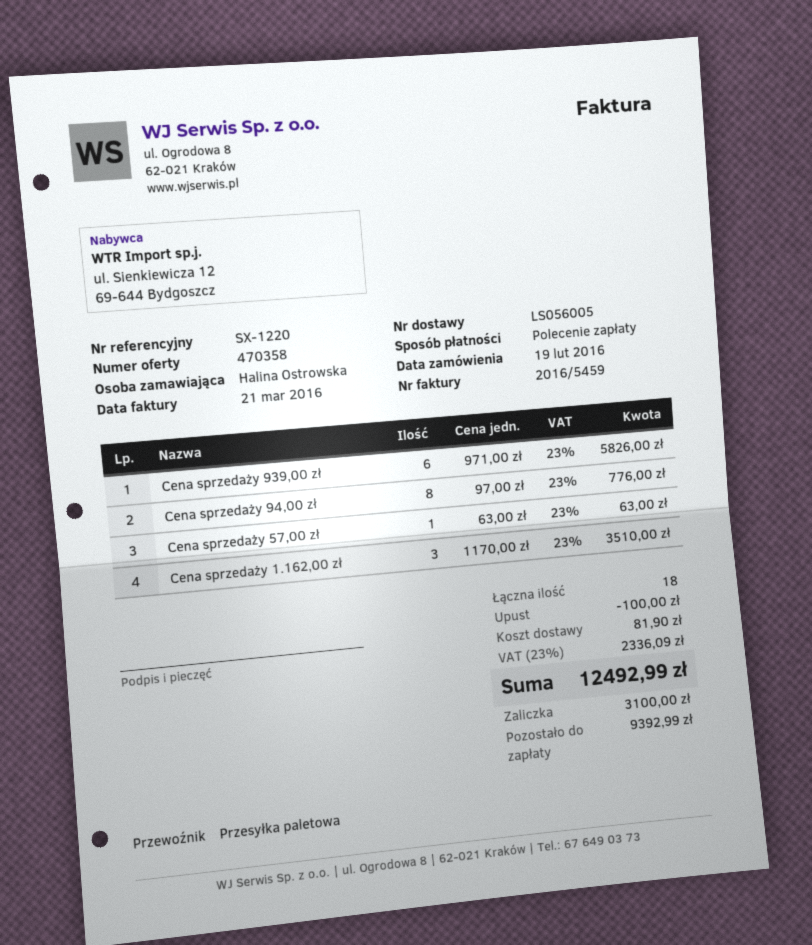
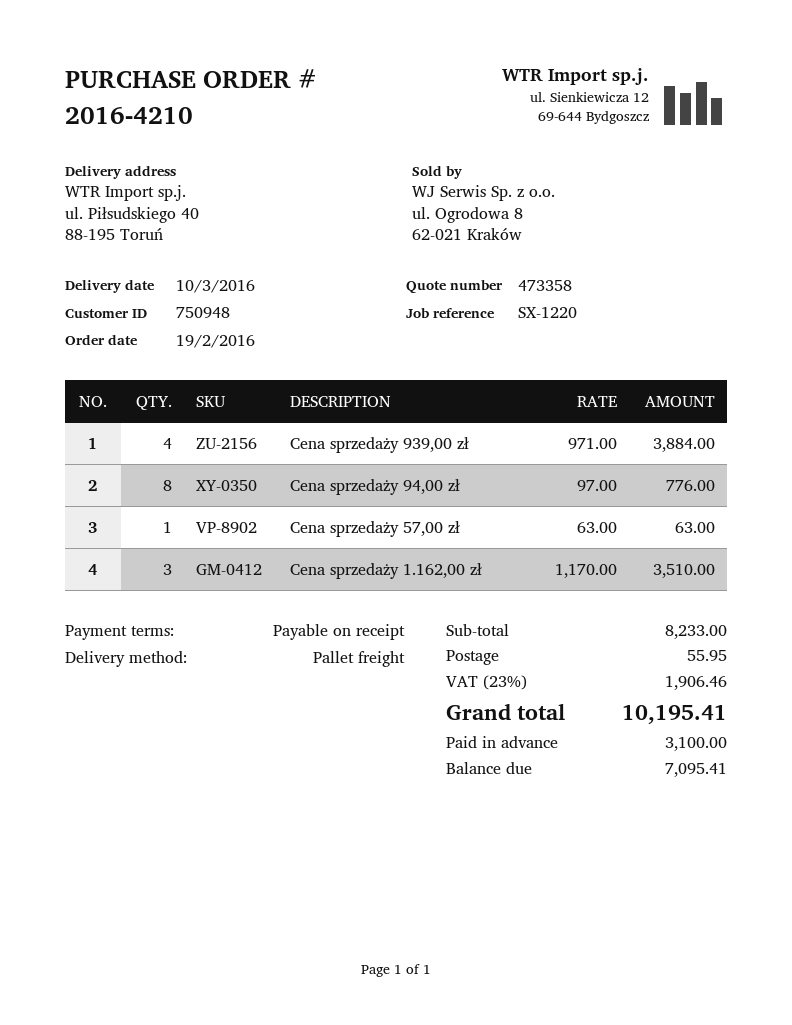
quote number: 470358 -> 473358
Cena sprzedaży 939,00 zł: 6 x 971.00 = 5826.00 -> 4 x 971.00 = 3884.00
discount: 100.00 -> none
shipping: 81.90 -> 55.95
tax: 23% = 2336.09 -> 23% = 1906.46
total: 12492.99 -> 10195.41
balance: 9392.99 -> 7095.41

